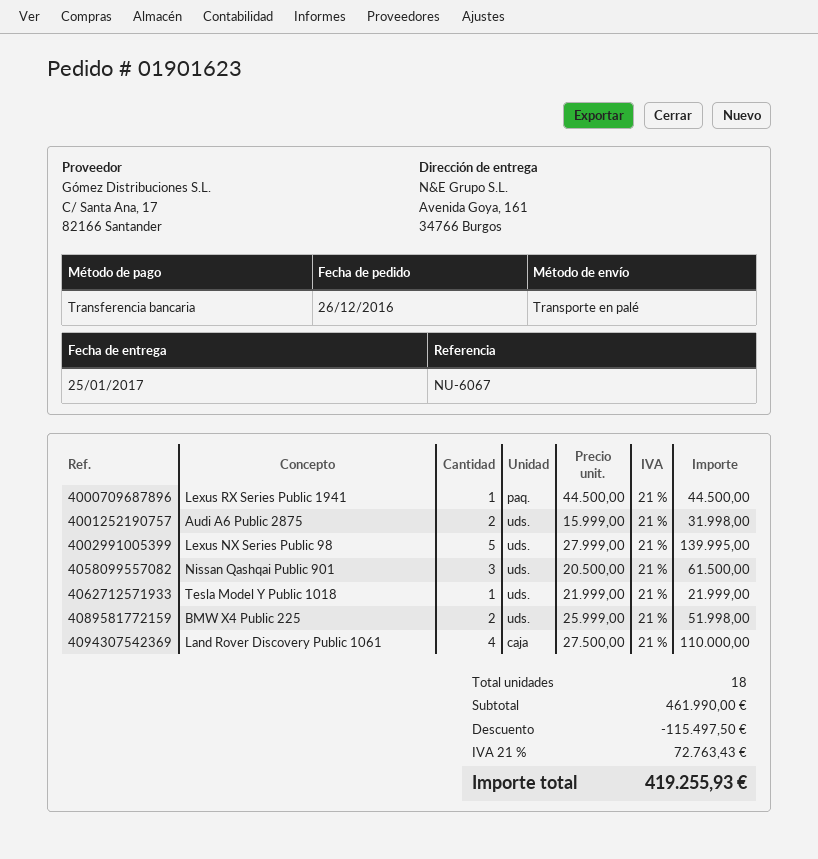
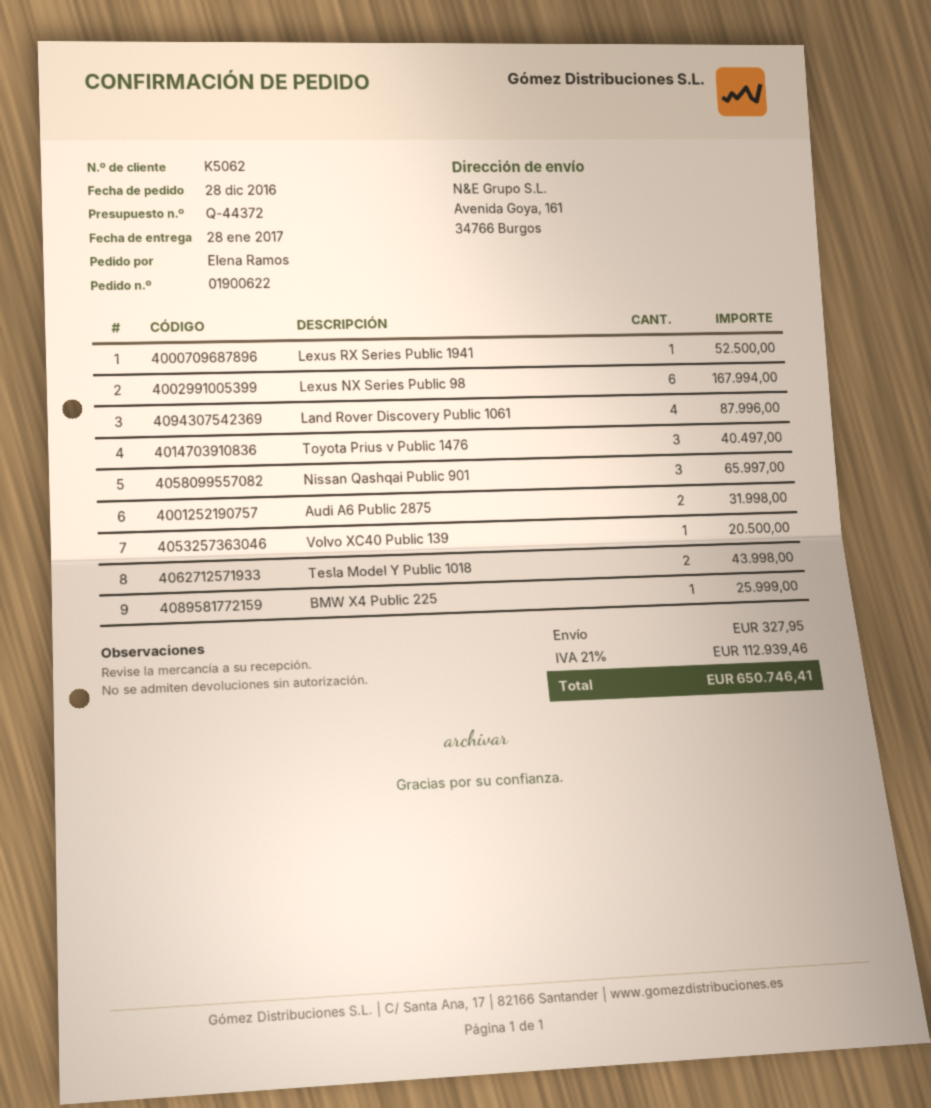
order number: 01901623 -> 01900622
order date: 2016-12-26 -> 2016-12-28
delivery date: 2017-01-25 -> 2017-01-28
Lexus RX Series Public 1941: 1 for 44500.00 -> 1 for 52500.00
Lexus NX Series Public 98: 5 for 139995.00 -> 6 for 167994.00
Nissan Qashqai Public 901: 3 for 61500.00 -> 3 for 65997.00
Tesla Model Y Public 1018: 1 for 21999.00 -> 2 for 43998.00
BMW X4 Public 225: 2 for 51998.00 -> 1 for 25999.00
Land Rover Discovery Public 1061: 4 for 110000.00 -> 4 for 87996.00
Toyota Prius v Public 1476: none -> 3 for 40497.00
Volvo XC40 Public 139: none -> 1 for 20500.00
discount: 115497.50 -> none
shipping: none -> 327.95
tax: 21% = 72763.43 -> 21% = 112939.46
total: 419255.93 -> 650746.41

